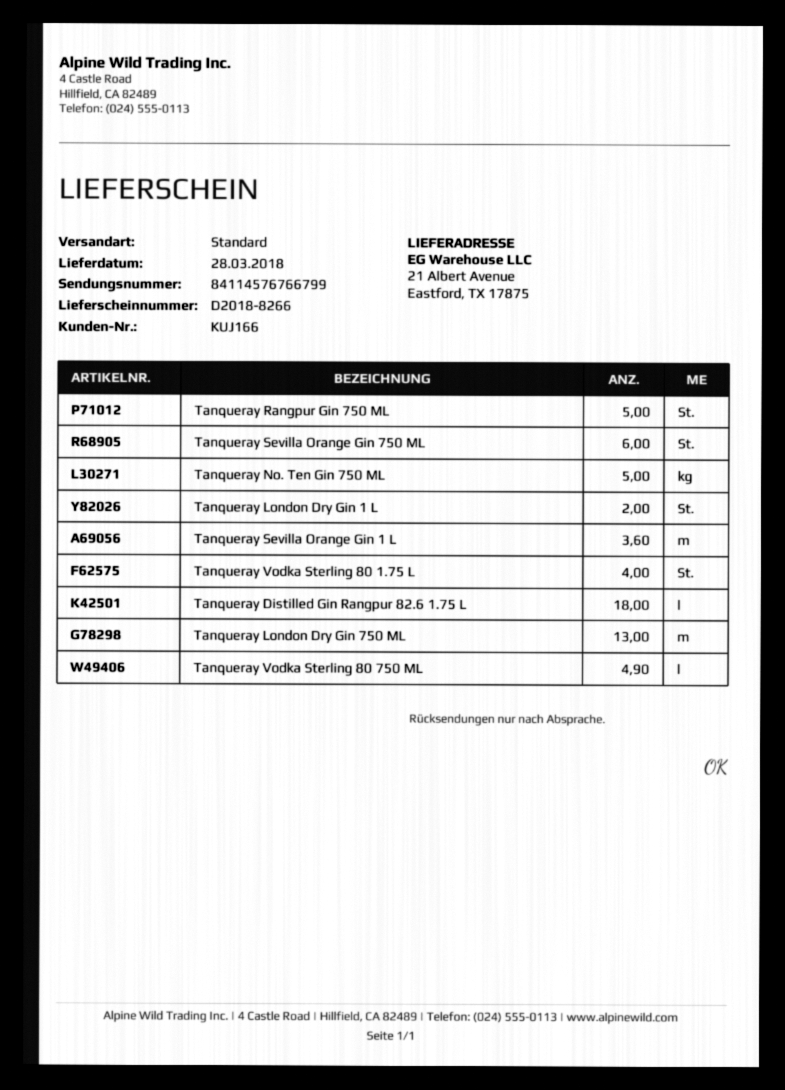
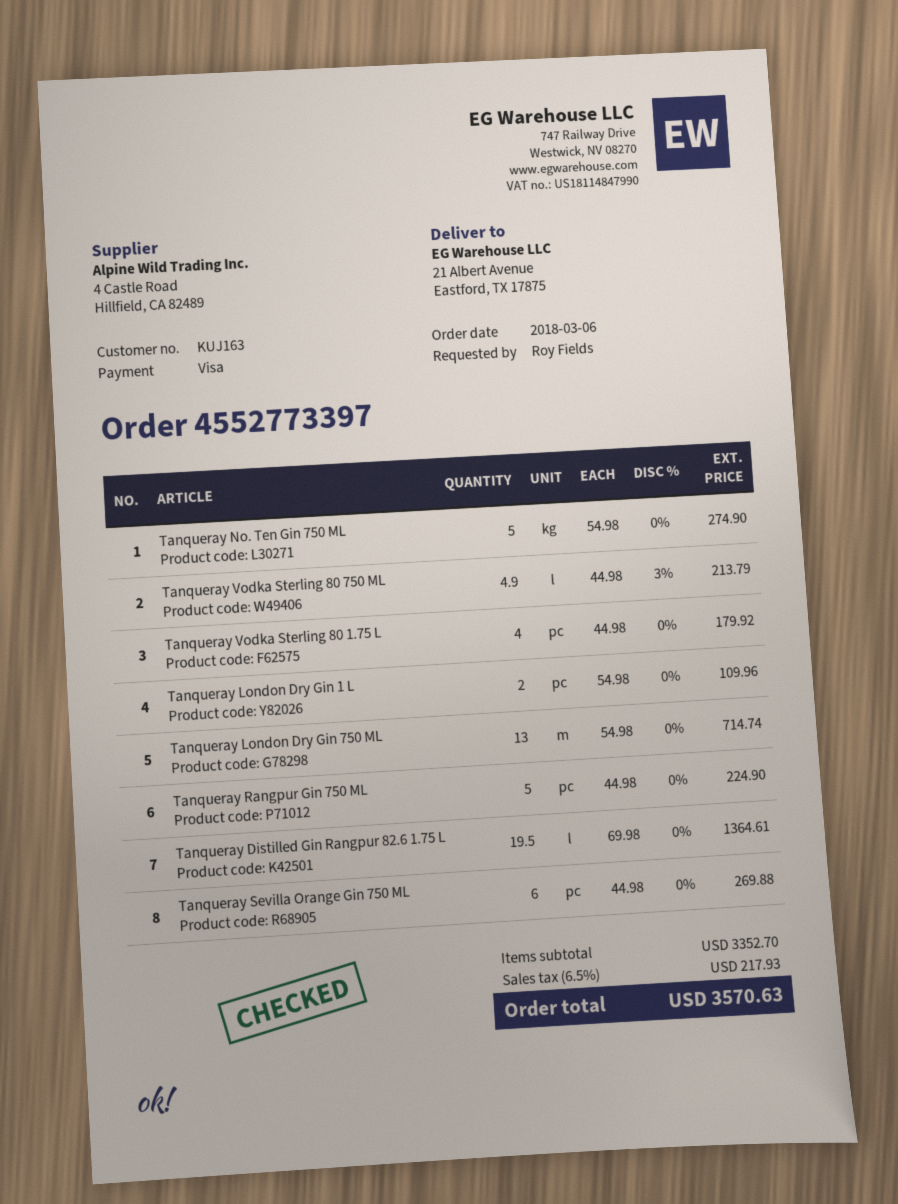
customer number: KUJ166 -> KUJ163
Tanqueray Sevilla Orange Gin 1 L: 3.6 -> none
Tanqueray Distilled Gin Rangpur 82.6 1.75 L: 18 -> 19.5

